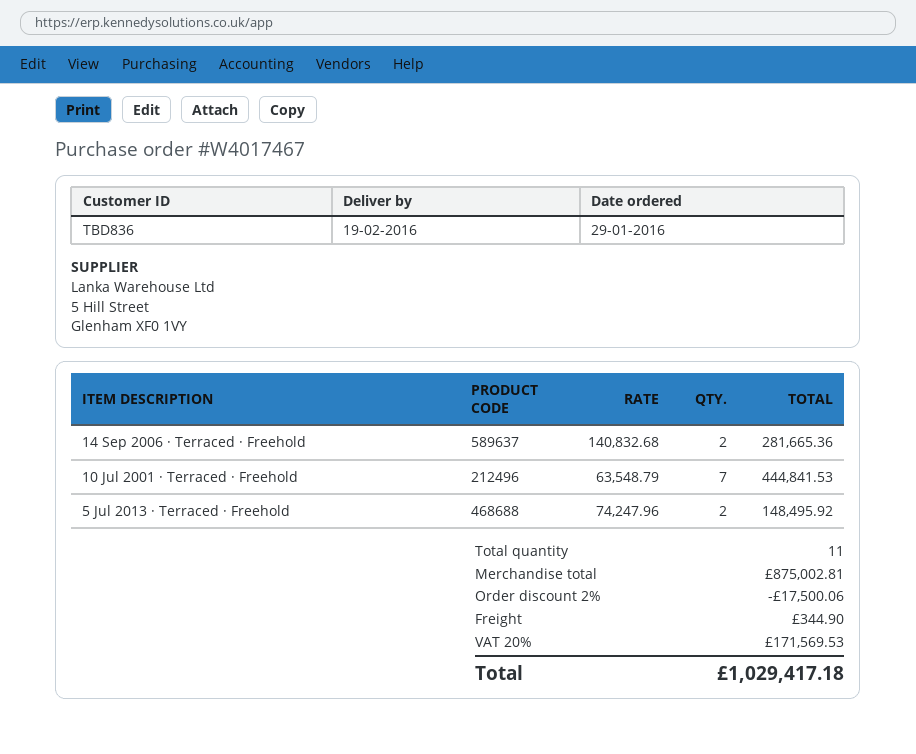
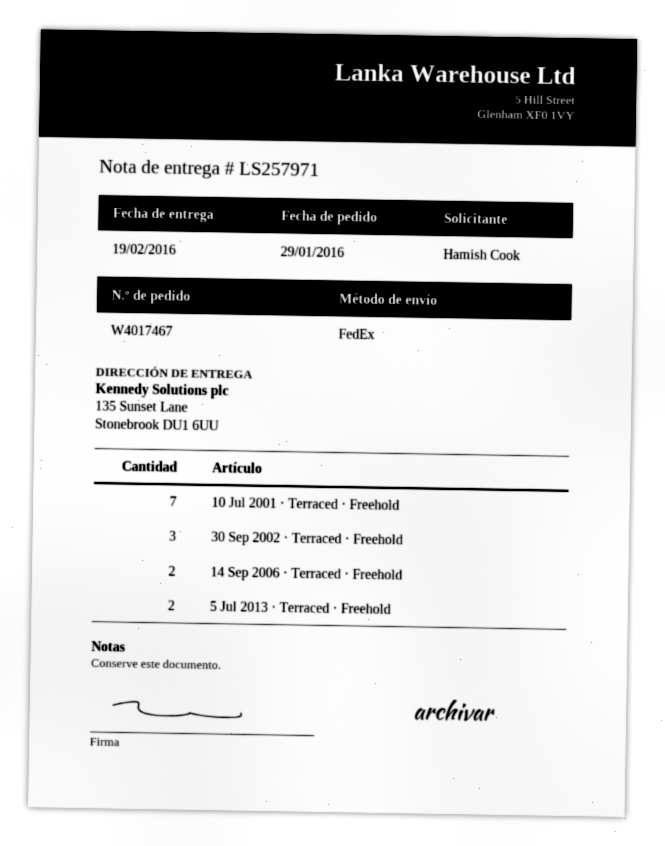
30 Sep 2002 · Terraced · Freehold: none -> 3

